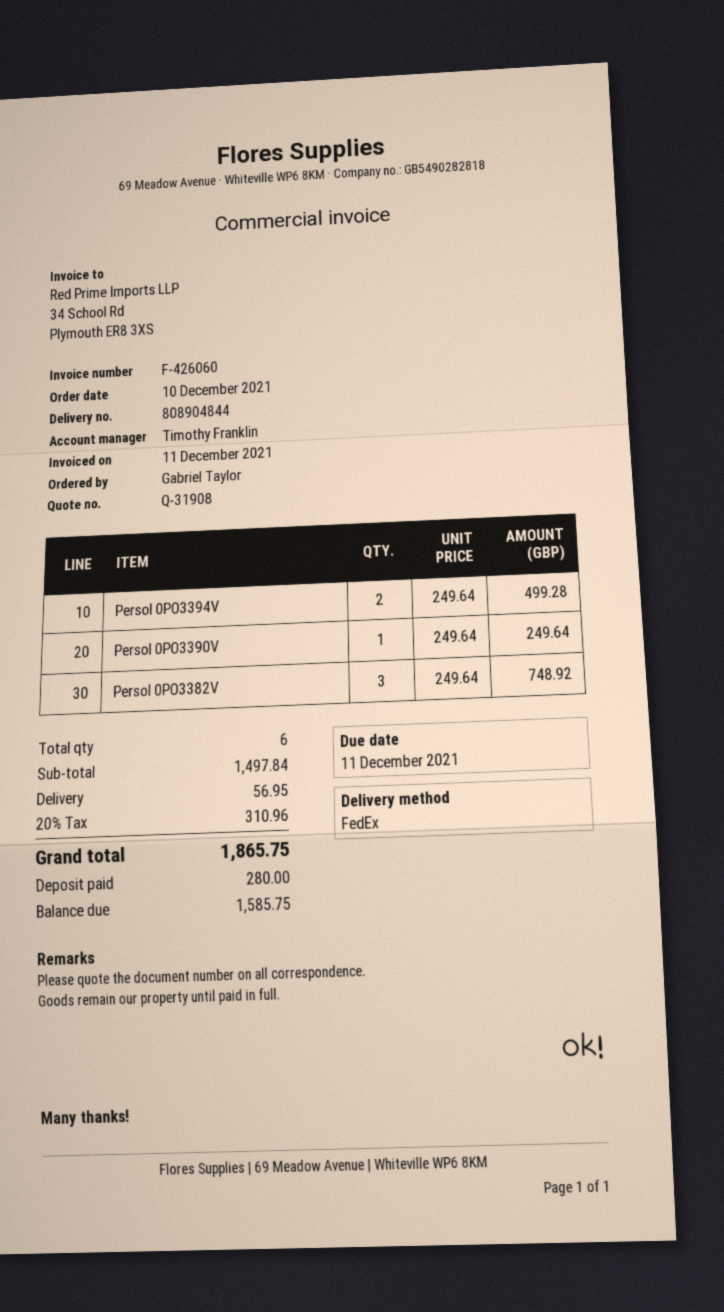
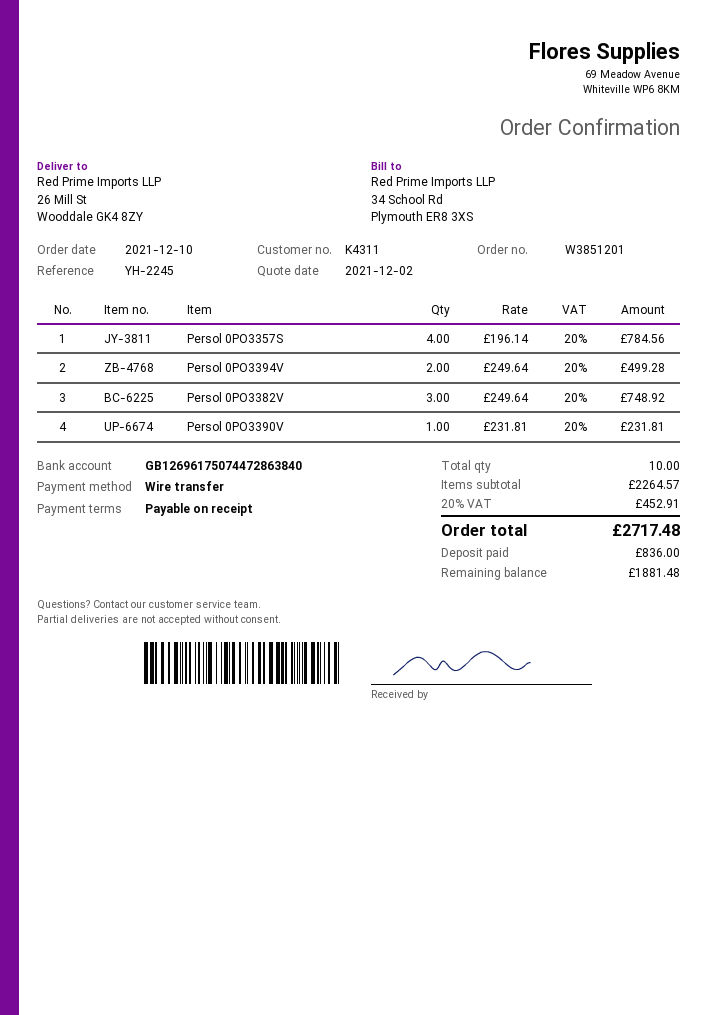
Persol 0PO3390V: 1 x 249.64 = 249.64 -> 1 x 231.81 = 231.81
Persol 0PO3357S: none -> 4 x 196.14 = 784.56
total quantity: 6 -> 10
subtotal: 1497.84 -> 2264.57
shipping: 56.95 -> none
tax: 20% = 310.96 -> 20% = 452.91
total: 1865.75 -> 2717.48
deposit: 280.00 -> 836.00
balance: 1585.75 -> 1881.48

